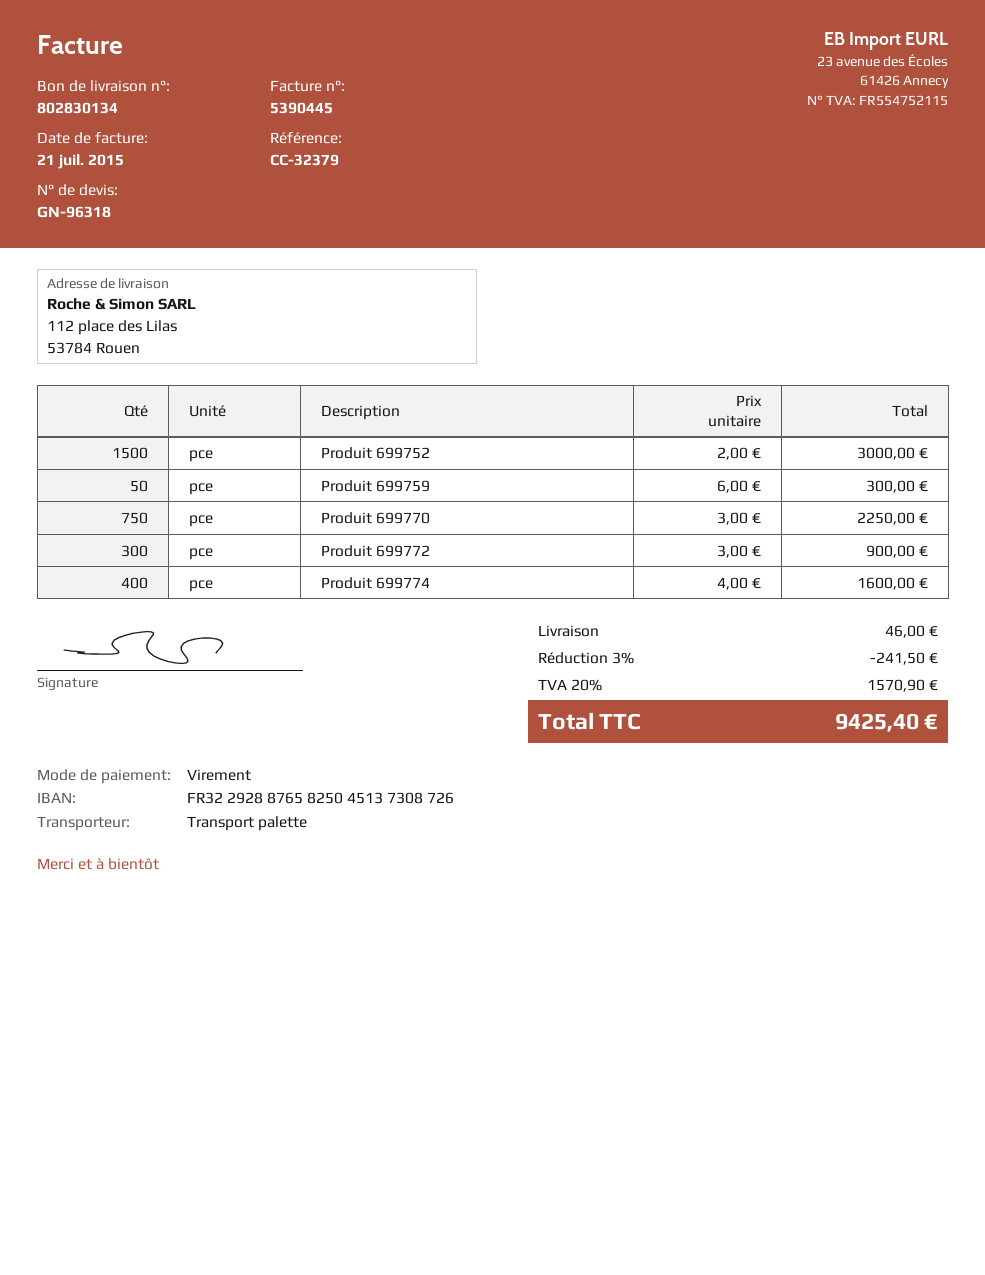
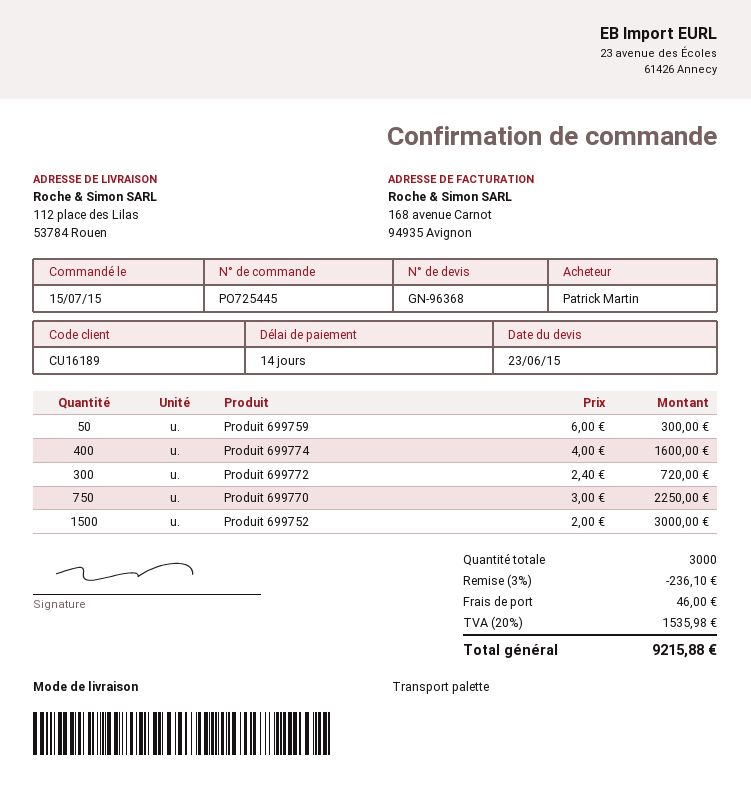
quote number: GN-96318 -> GN-96368
Produit 699772: 300 x 3.00 = 900.00 -> 300 x 2.40 = 720.00
discount: 3% = 241.50 -> 3% = 236.10
tax: 20% = 1570.90 -> 20% = 1535.98
total: 9425.40 -> 9215.88

